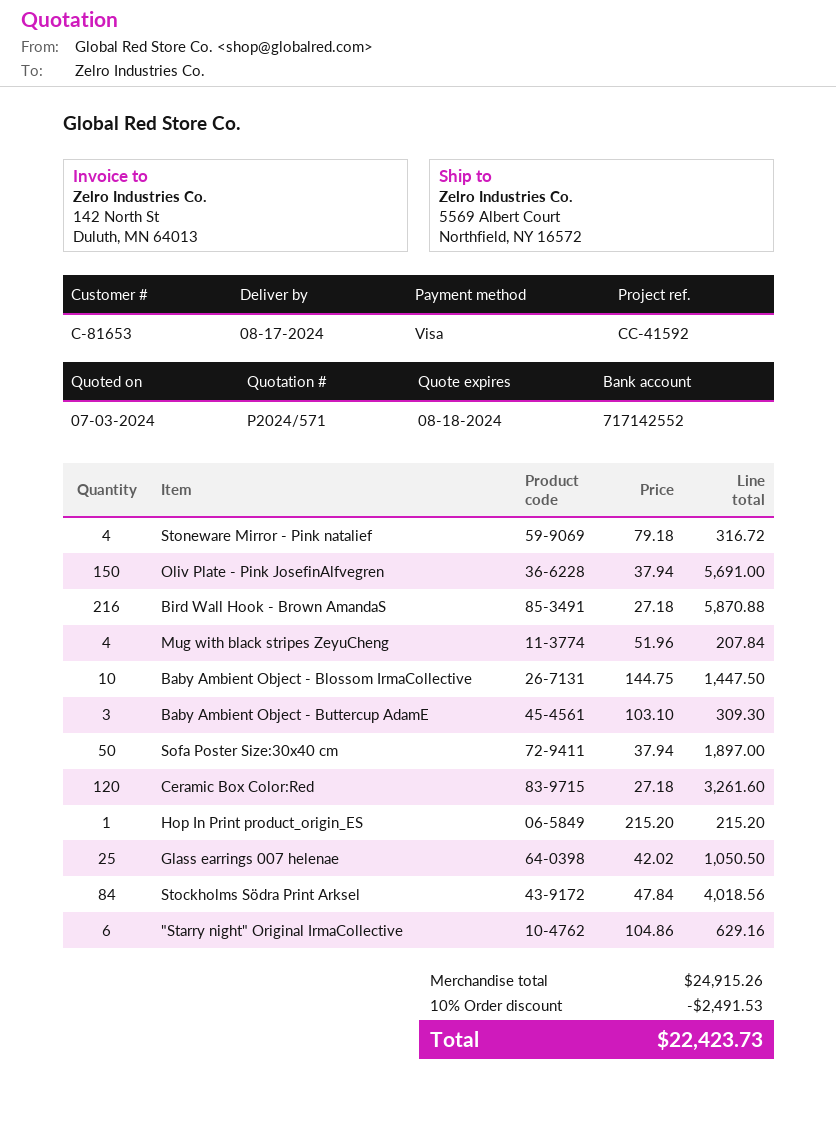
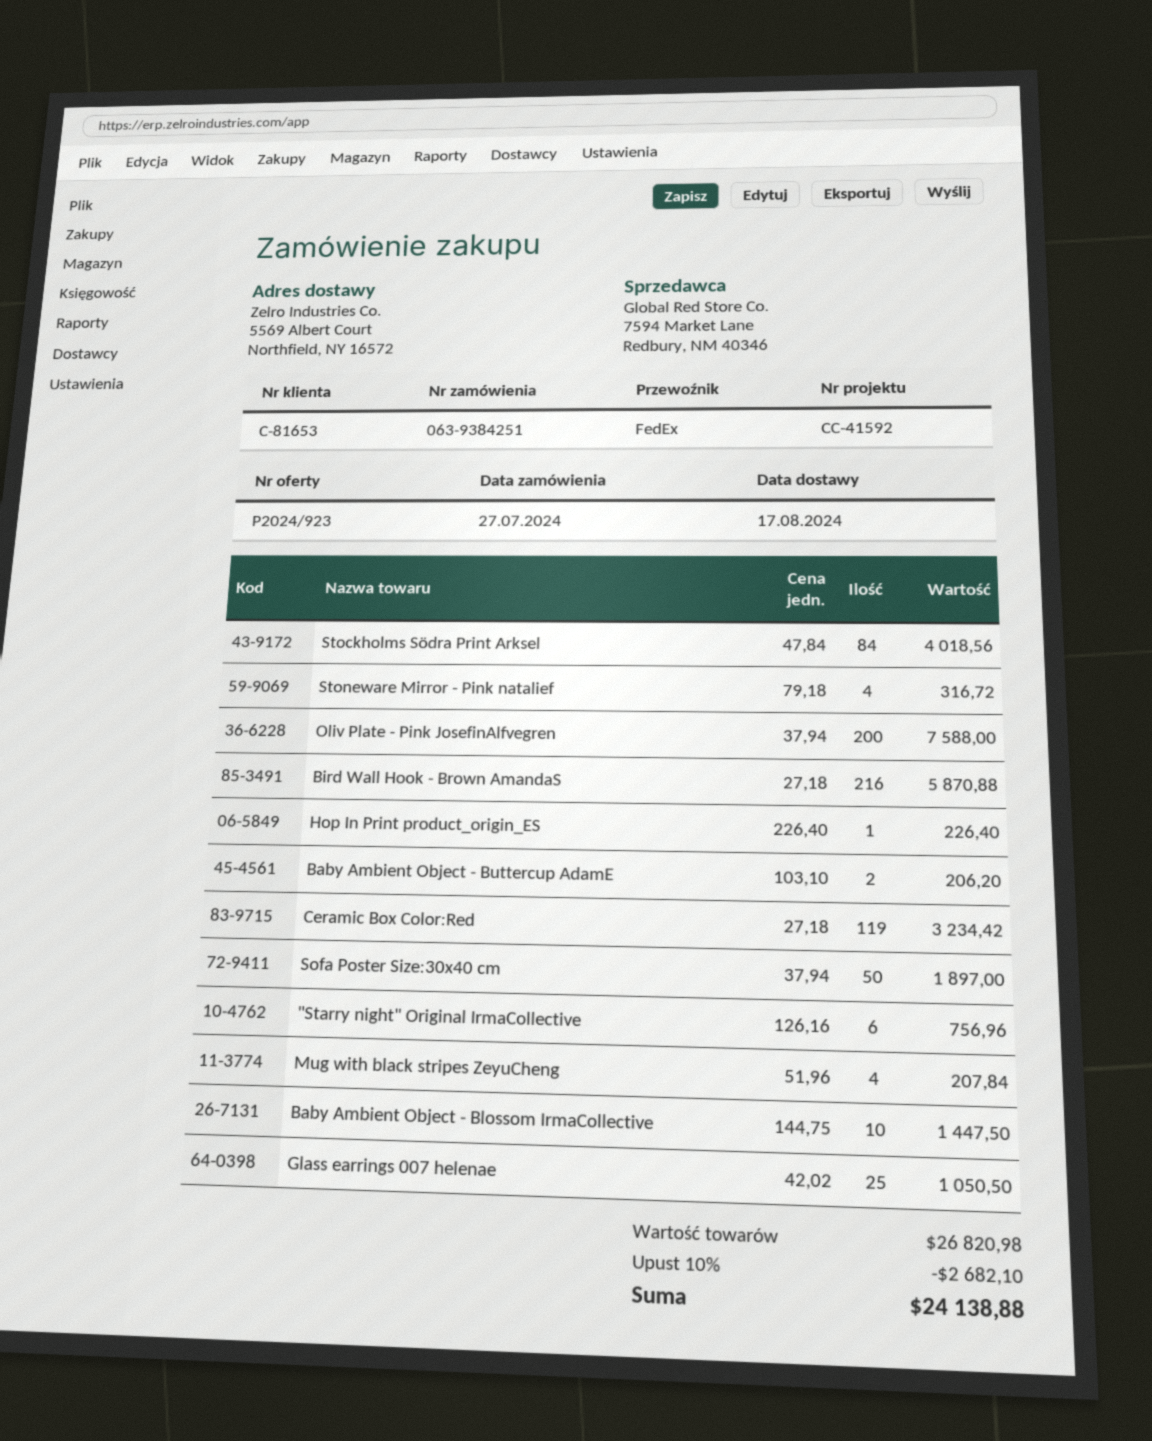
quote number: P2024/571 -> P2024/923
Oliv Plate - Pink JosefinAlfvegren: 150 x 37.94 = 5691.00 -> 200 x 37.94 = 7588.00
Baby Ambient Object - Buttercup AdamE: 3 x 103.10 = 309.30 -> 2 x 103.10 = 206.20
Ceramic Box Color:Red: 120 x 27.18 = 3261.60 -> 119 x 27.18 = 3234.42
Hop In Print product_origin_ES: 1 x 215.20 = 215.20 -> 1 x 226.40 = 226.40
"Starry night" Original IrmaCollective: 6 x 104.86 = 629.16 -> 6 x 126.16 = 756.96
subtotal: 24915.26 -> 26820.98
discount: 10% = 2491.53 -> 10% = 2682.10
total: 22423.73 -> 24138.88

